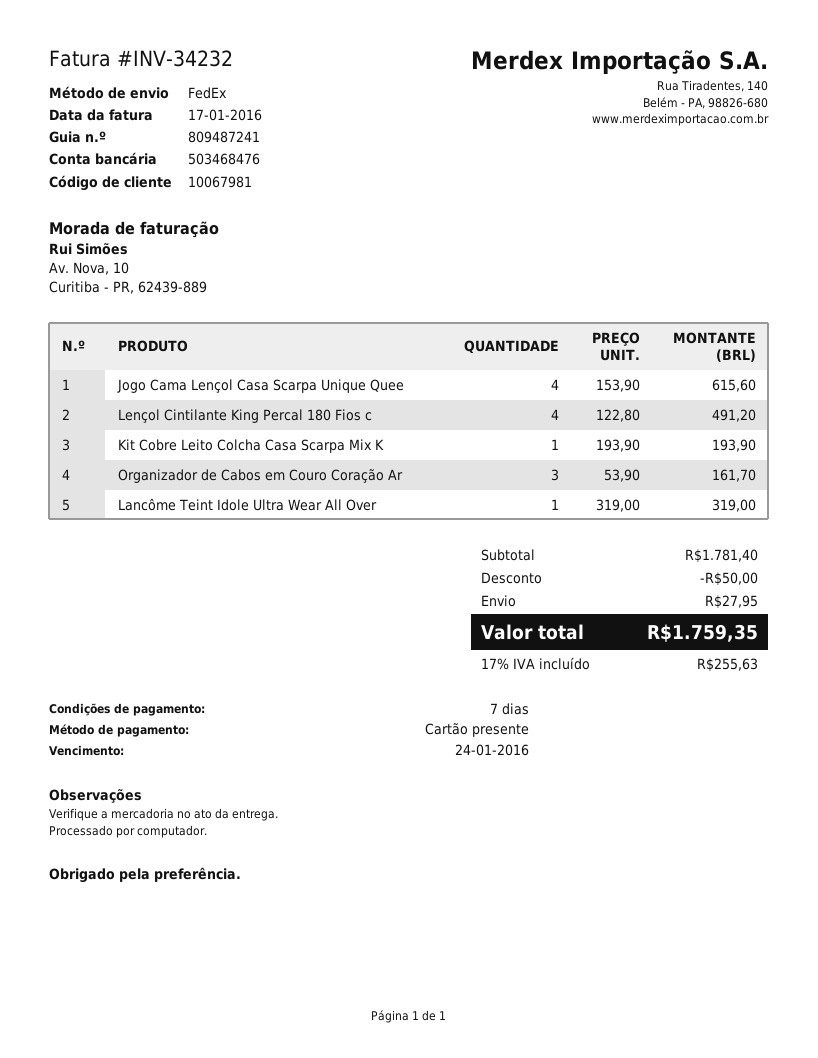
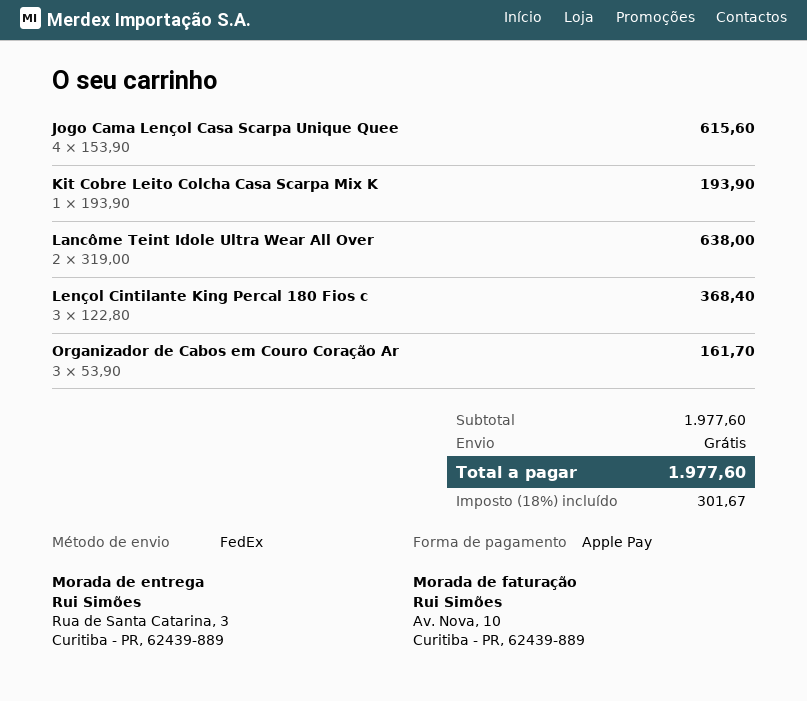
payment method: gift card -> Apple Pay
Lençol Cintilante King Percal 180 Fios c: 4 x 122.80 = 491.20 -> 3 x 122.80 = 368.40
Lancôme Teint Idole Ultra Wear All Over: 1 x 319.00 = 319.00 -> 2 x 319.00 = 638.00
subtotal: 1781.40 -> 1977.60
discount: 50.00 -> none
shipping: 27.95 -> 0.00
tax: 17% = 255.63 -> 18% = 301.67
total: 1759.35 -> 1977.60

